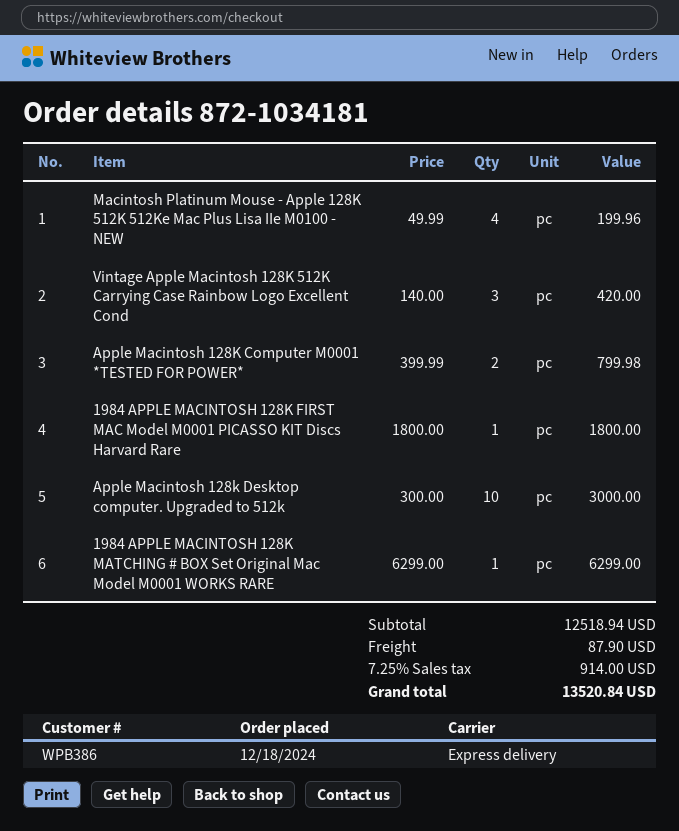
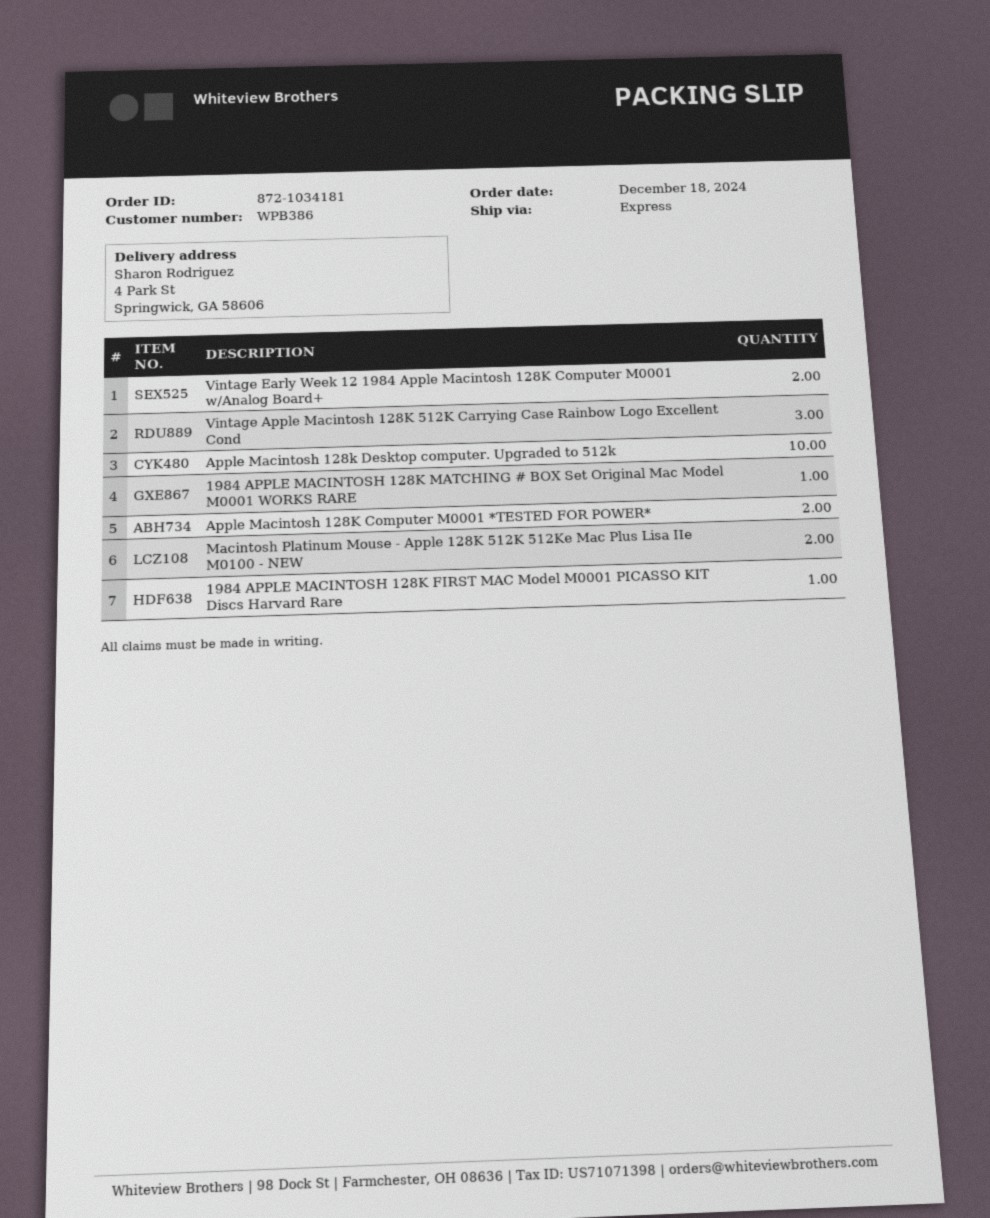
Macintosh Platinum Mouse - Apple 128K 512K 512Ke Mac Plus Lisa IIe M0100 - NEW: 4 -> 2
Vintage Early Week 12 1984 Apple Macintosh 128K Computer M0001 w/Analog Board+: none -> 2

